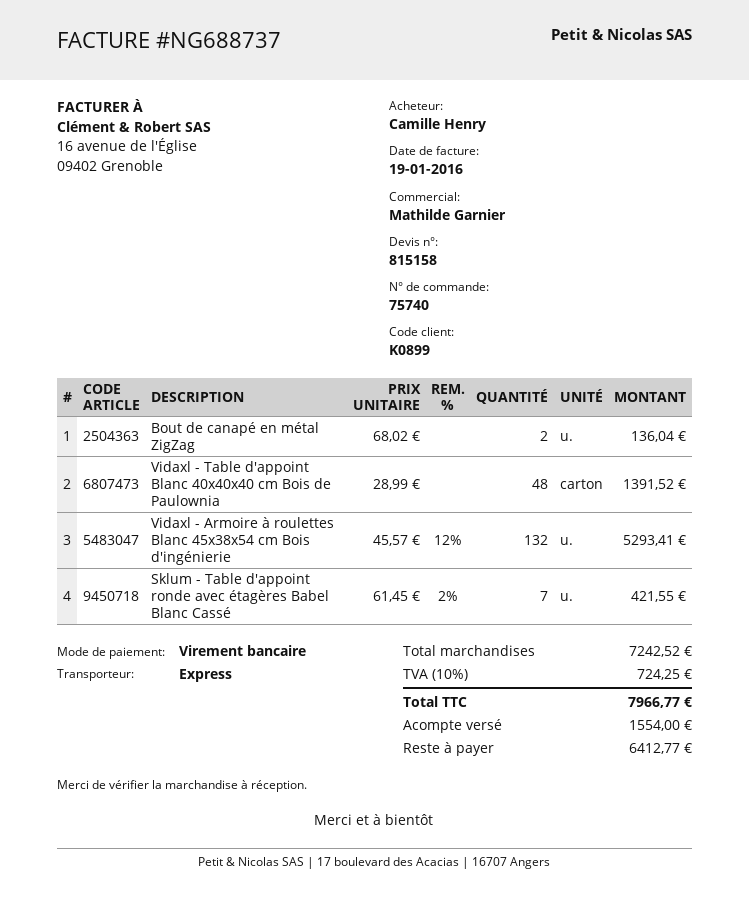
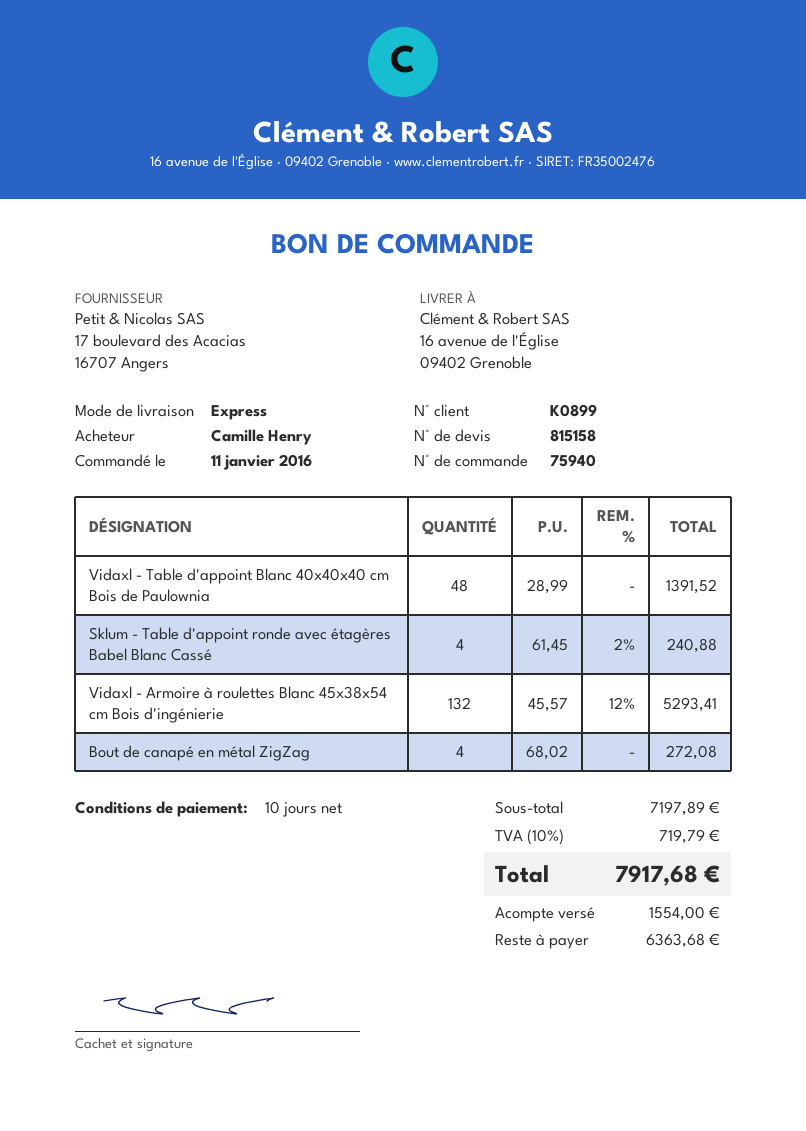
order number: 75740 -> 75940
Bout de canapé en métal ZigZag: 2 x 68.02 = 136.04 -> 4 x 68.02 = 272.08
Sklum - Table d'appoint ronde avec étagères Babel Blanc Cassé: 7 x 61.45 - 2% = 421.55 -> 4 x 61.45 - 2% = 240.88
subtotal: 7242.52 -> 7197.89
tax: 10% = 724.25 -> 10% = 719.79
total: 7966.77 -> 7917.68
balance: 6412.77 -> 6363.68

